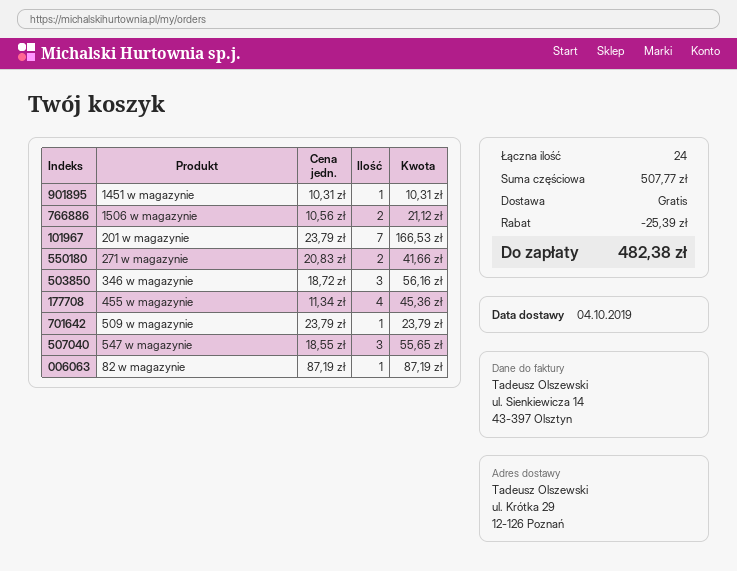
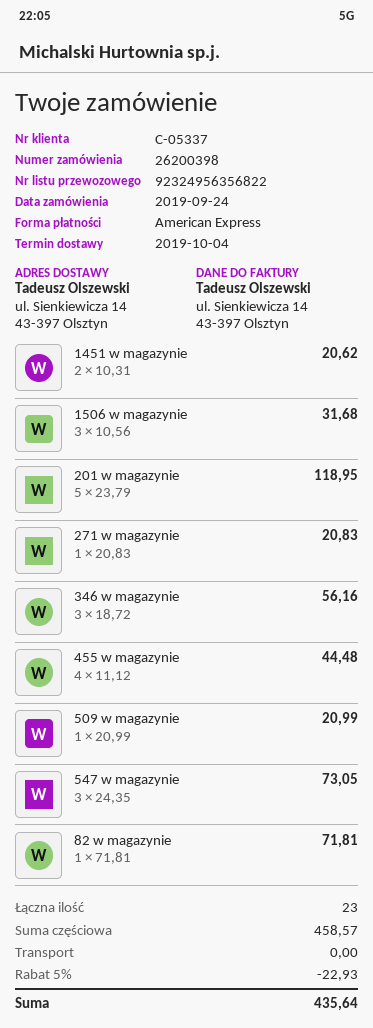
ship to: ul. Krótka 29, 12-126 Poznań -> ul. Sienkiewicza 14, 43-397 Olsztyn
1451 w magazynie: 1 x 10.31 = 10.31 -> 2 x 10.31 = 20.62
1506 w magazynie: 2 x 10.56 = 21.12 -> 3 x 10.56 = 31.68
201 w magazynie: 7 x 23.79 = 166.53 -> 5 x 23.79 = 118.95
271 w magazynie: 2 x 20.83 = 41.66 -> 1 x 20.83 = 20.83
455 w magazynie: 4 x 11.34 = 45.36 -> 4 x 11.12 = 44.48
509 w magazynie: 1 x 23.79 = 23.79 -> 1 x 20.99 = 20.99
547 w magazynie: 3 x 18.55 = 55.65 -> 3 x 24.35 = 73.05
82 w magazynie: 1 x 87.19 = 87.19 -> 1 x 71.81 = 71.81
total quantity: 24 -> 23
subtotal: 507.77 -> 458.57
discount: 25.39 -> 22.93
total: 482.38 -> 435.64

